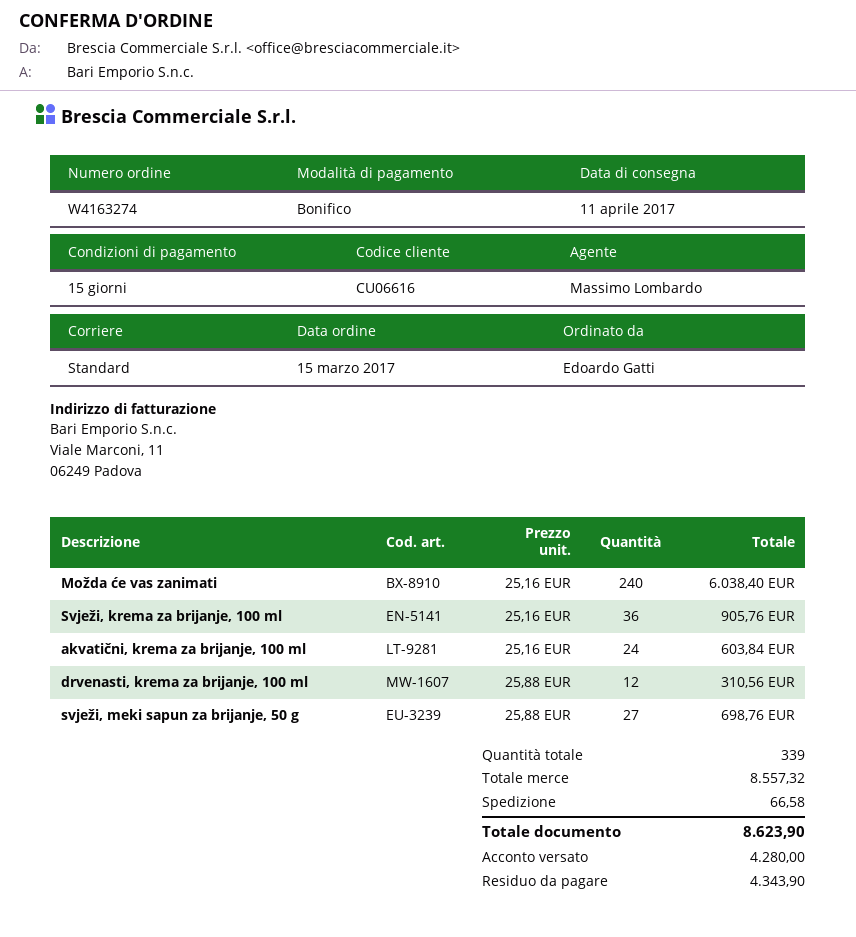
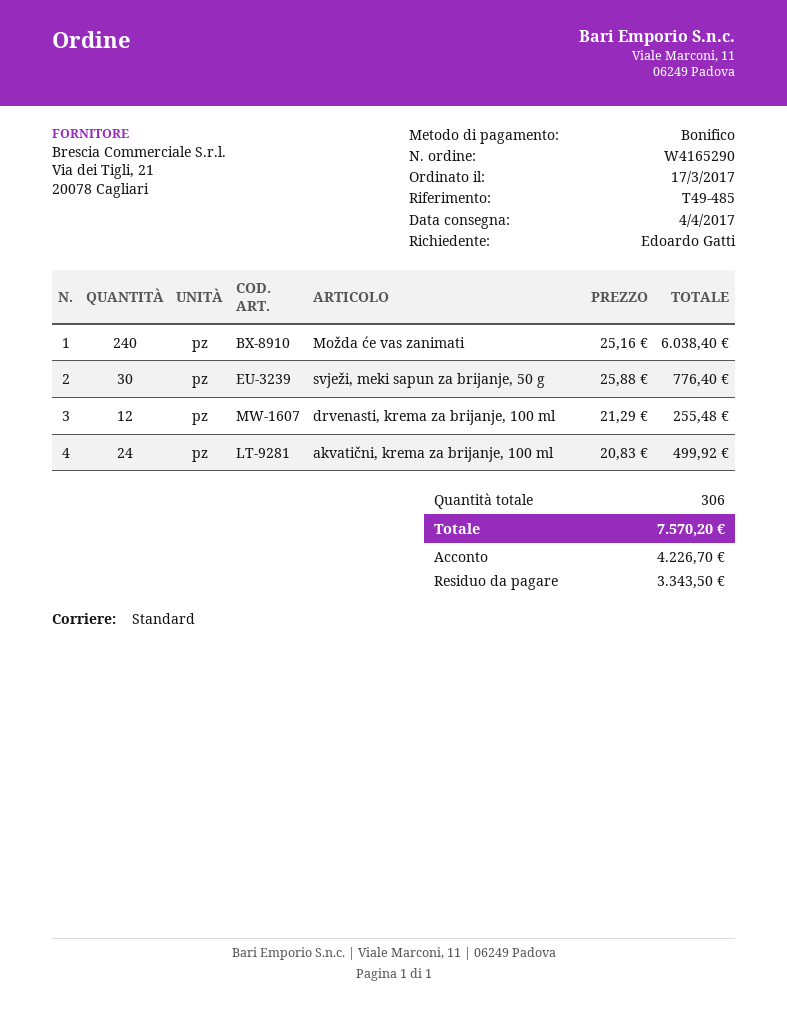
order number: W4163274 -> W4165290
order date: 2017-03-15 -> 2017-03-17
delivery date: 2017-04-11 -> 2017-04-04
Svježi, krema za brijanje, 100 ml: 36 x 25.16 = 905.76 -> none
akvatični, krema za brijanje, 100 ml: 24 x 25.16 = 603.84 -> 24 x 20.83 = 499.92
drvenasti, krema za brijanje, 100 ml: 12 x 25.88 = 310.56 -> 12 x 21.29 = 255.48
svježi, meki sapun za brijanje, 50 g: 27 x 25.88 = 698.76 -> 30 x 25.88 = 776.40
total quantity: 339 -> 306
shipping: 66.58 -> none
total: 8623.90 -> 7570.20
deposit: 4280.00 -> 4226.70
balance: 4343.90 -> 3343.50

